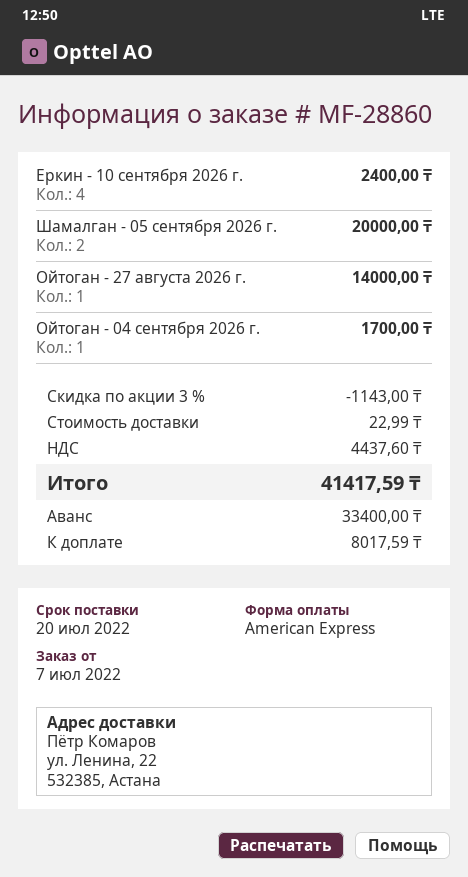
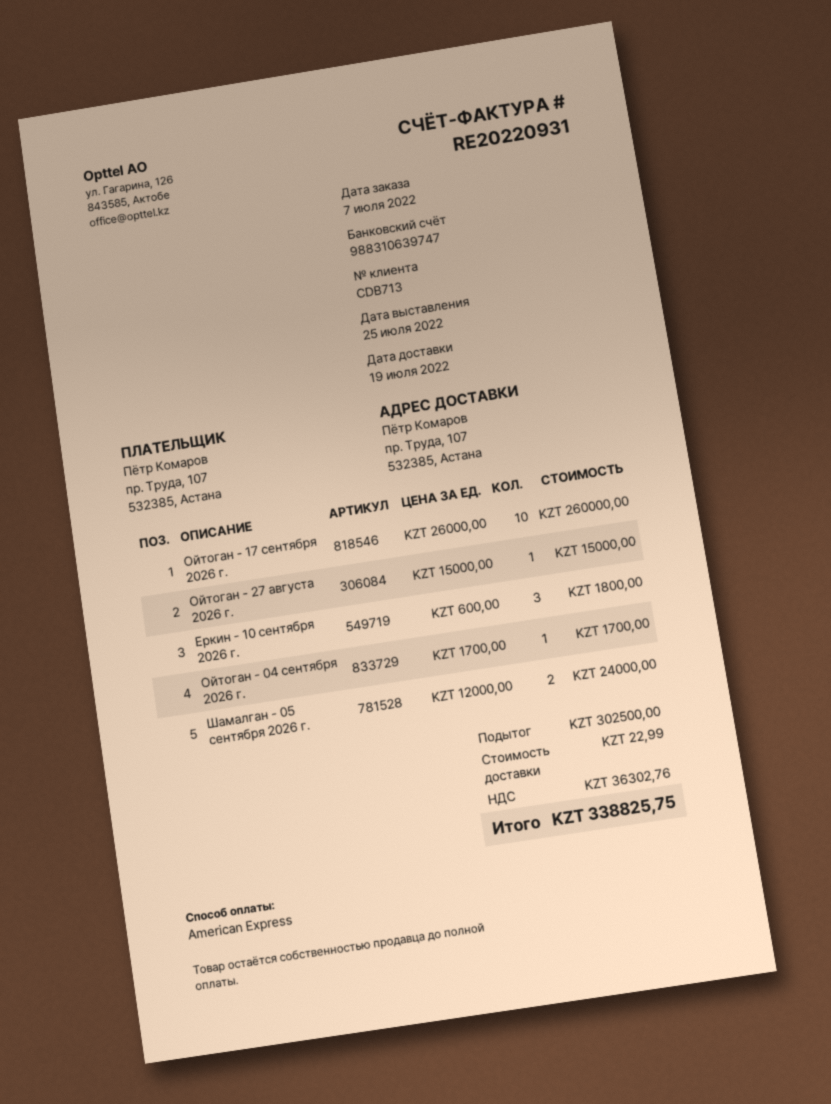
delivery date: 2022-07-20 -> 2022-07-19
ship to: ул. Ленина, 22, 532385, Астана -> пр. Труда, 107, 532385, Астана
Еркин - 10 сентября 2026 г.: 4 for 2400.00 -> 3 for 1800.00
Шамалган - 05 сентября 2026 г.: 2 for 20000.00 -> 2 for 24000.00
Ойтоган - 27 августа 2026 г.: 1 for 14000.00 -> 1 for 15000.00
Ойтоган - 17 сентября 2026 г.: none -> 10 for 260000.00
discount: 3% = 1143.00 -> none
tax: 4437.60 -> 36302.76
total: 41417.59 -> 338825.75

